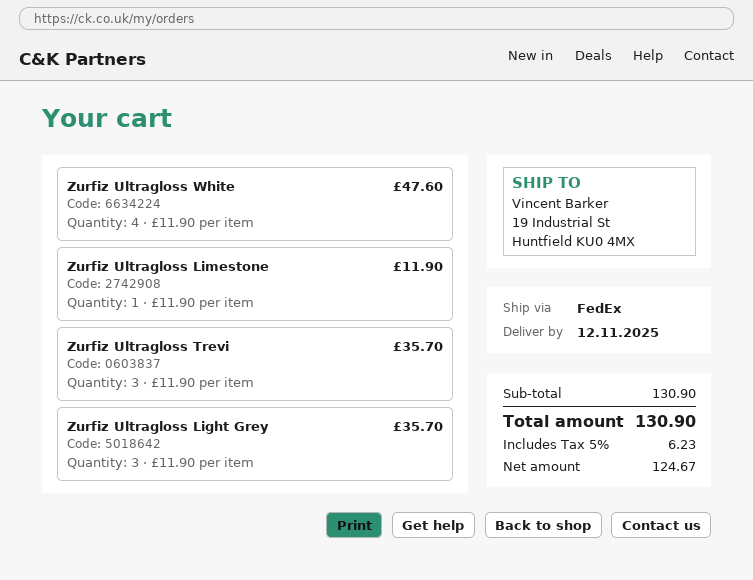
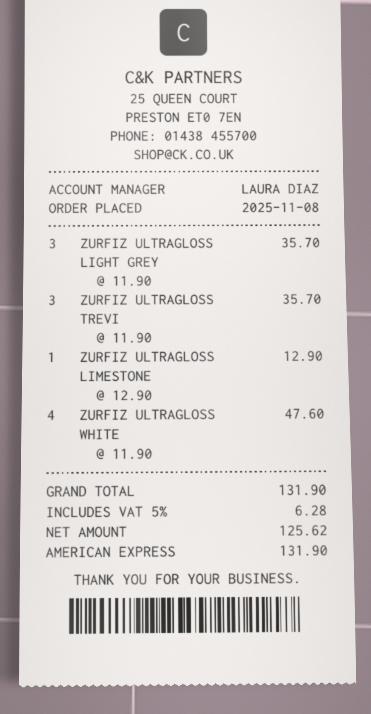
Zurfiz Ultragloss Limestone: 1 x 11.90 = 11.90 -> 1 x 12.90 = 12.90
net: 124.67 -> 125.62
tax: 5% = 6.23 -> 5% = 6.28
total: 130.90 -> 131.90

